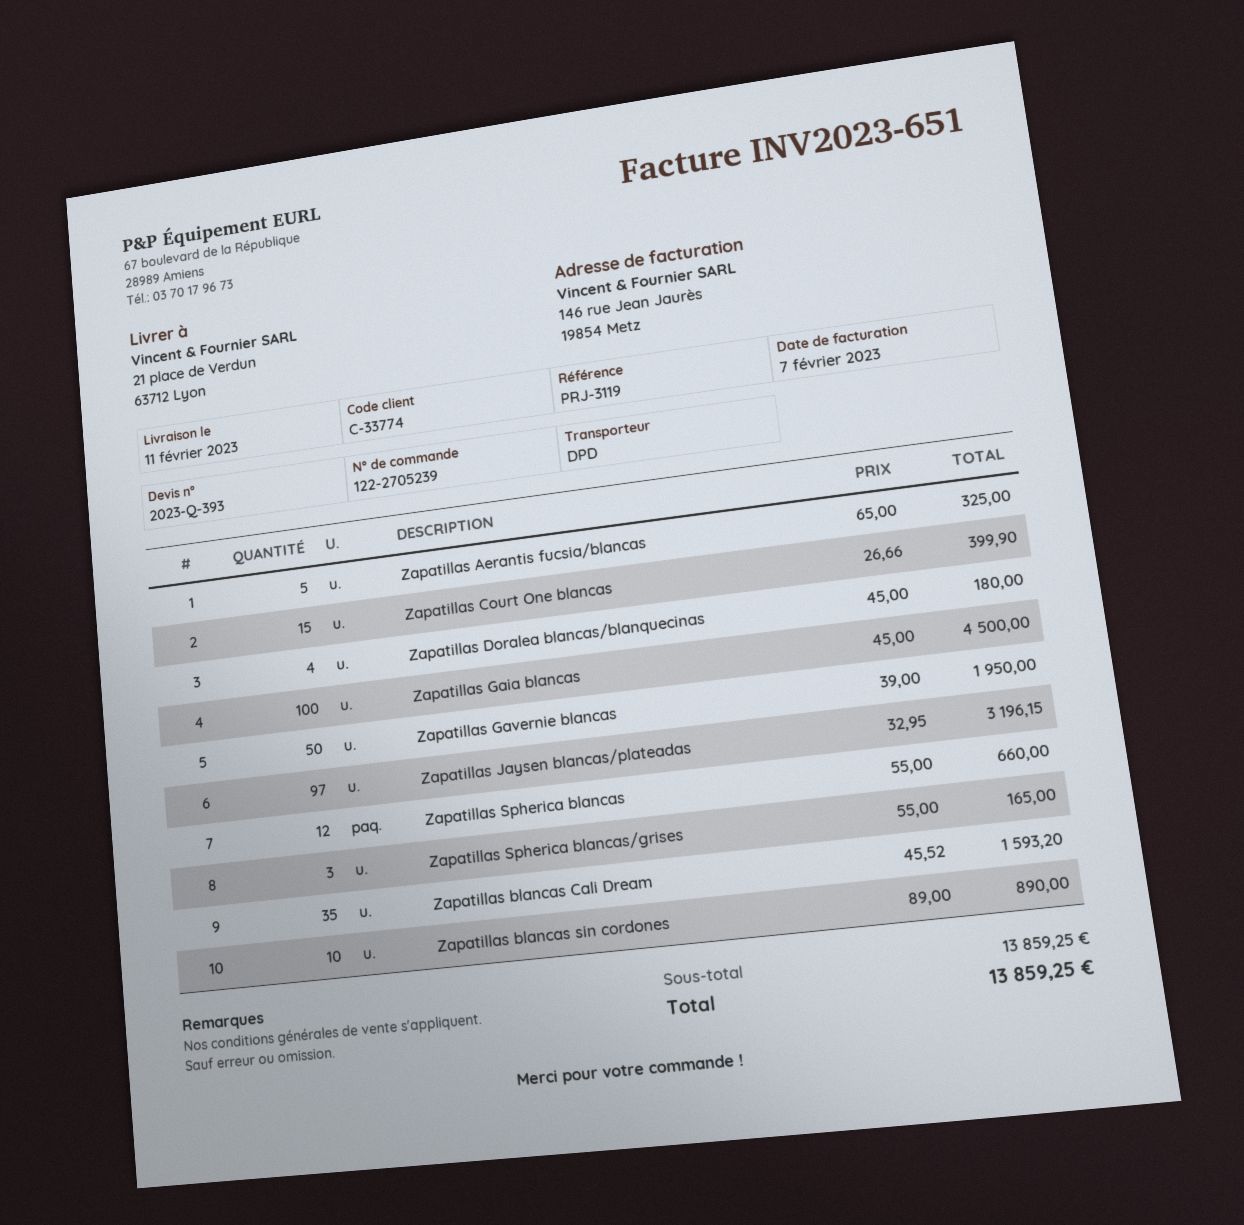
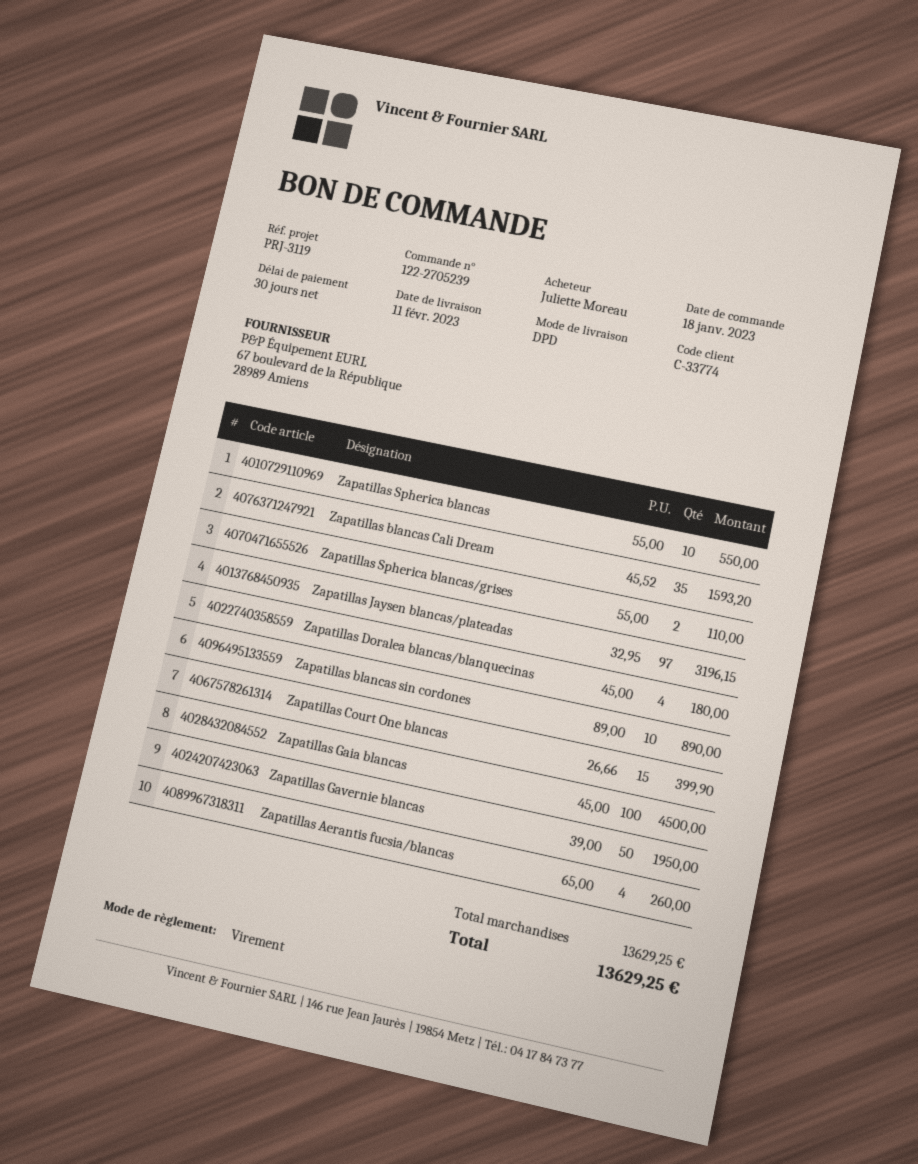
Zapatillas Aerantis fucsia/blancas: 5 x 65.00 = 325.00 -> 4 x 65.00 = 260.00
Zapatillas Spherica blancas: 12 x 55.00 = 660.00 -> 10 x 55.00 = 550.00
Zapatillas Spherica blancas/grises: 3 x 55.00 = 165.00 -> 2 x 55.00 = 110.00
subtotal: 13859.25 -> 13629.25
total: 13859.25 -> 13629.25

